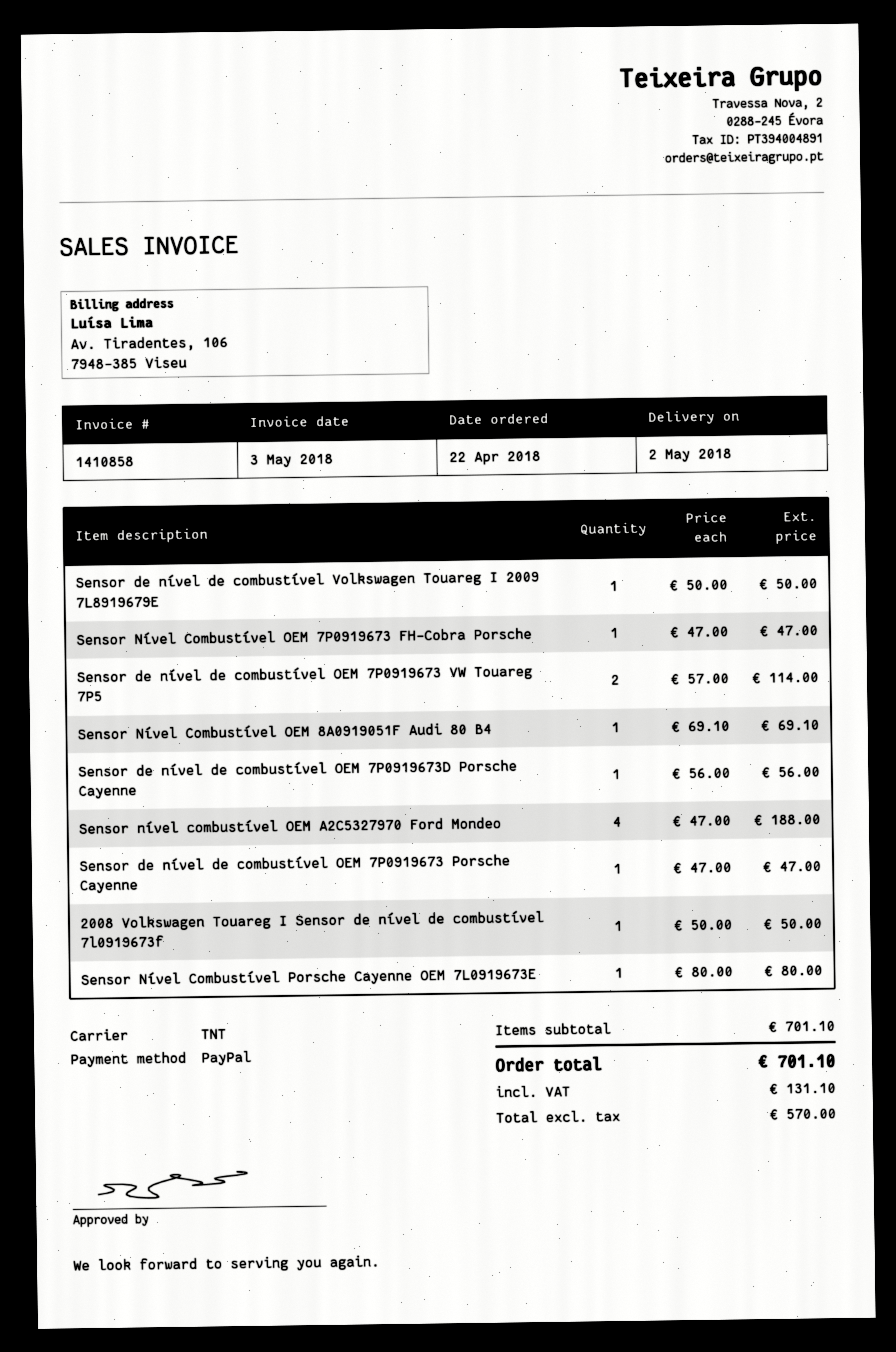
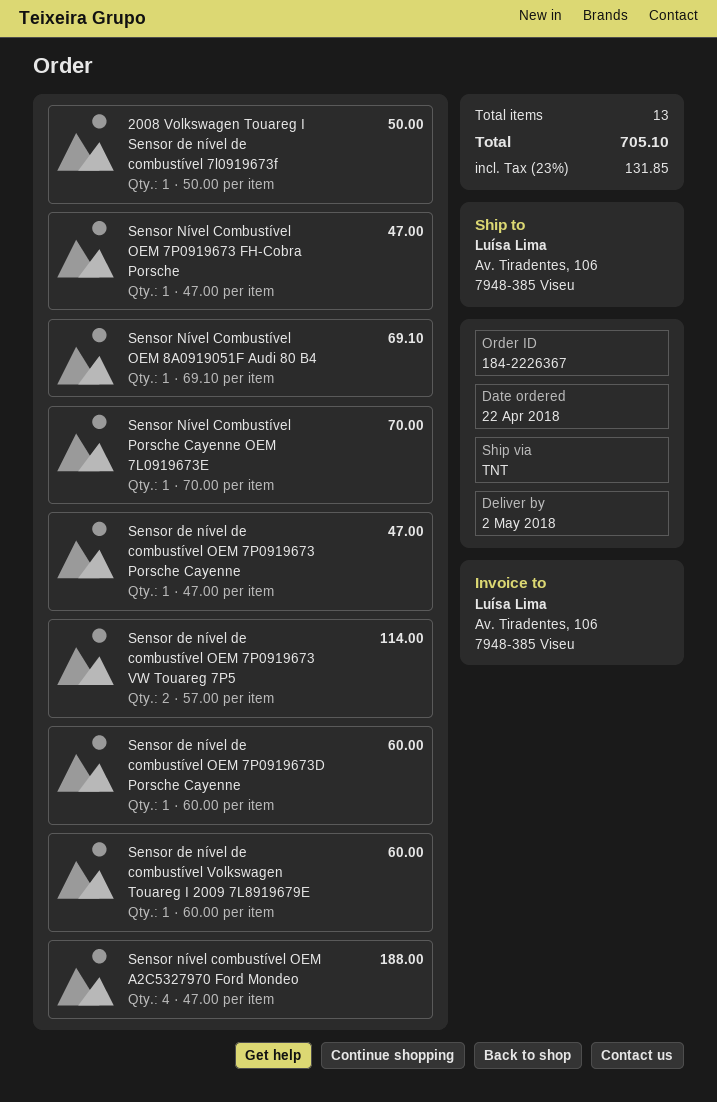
Sensor de nível de combustível Volkswagen Touareg I 2009 7L8919679E: 1 x 50.00 = 50.00 -> 1 x 60.00 = 60.00
Sensor de nível de combustível OEM 7P0919673D Porsche Cayenne: 1 x 56.00 = 56.00 -> 1 x 60.00 = 60.00
Sensor Nível Combustível Porsche Cayenne OEM 7L0919673E: 1 x 80.00 = 80.00 -> 1 x 70.00 = 70.00
tax: 131.10 -> 131.85
total: 701.10 -> 705.10

